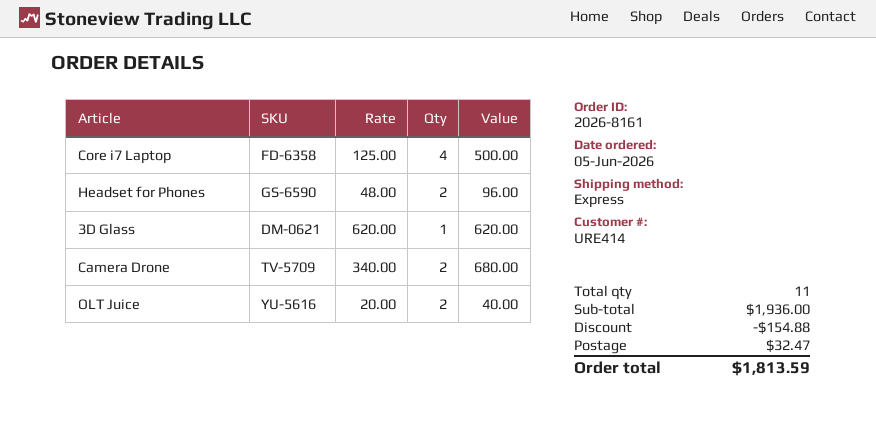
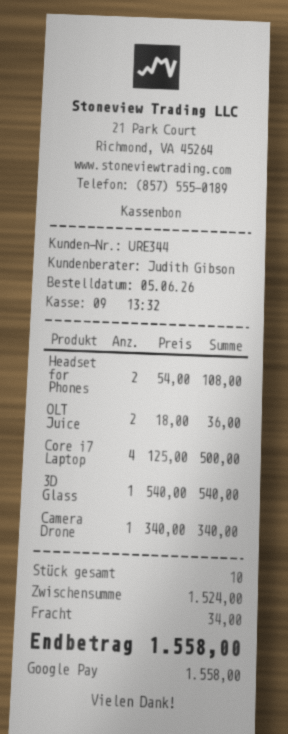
customer number: URE414 -> URE344
Headset for Phones: 2 x 48.00 = 96.00 -> 2 x 54.00 = 108.00
3D Glass: 1 x 620.00 = 620.00 -> 1 x 540.00 = 540.00
Camera Drone: 2 x 340.00 = 680.00 -> 1 x 340.00 = 340.00
OLT Juice: 2 x 20.00 = 40.00 -> 2 x 18.00 = 36.00
total quantity: 11 -> 10
subtotal: 1936.00 -> 1524.00
discount: 154.88 -> none
shipping: 32.47 -> 34.00
total: 1813.59 -> 1558.00

